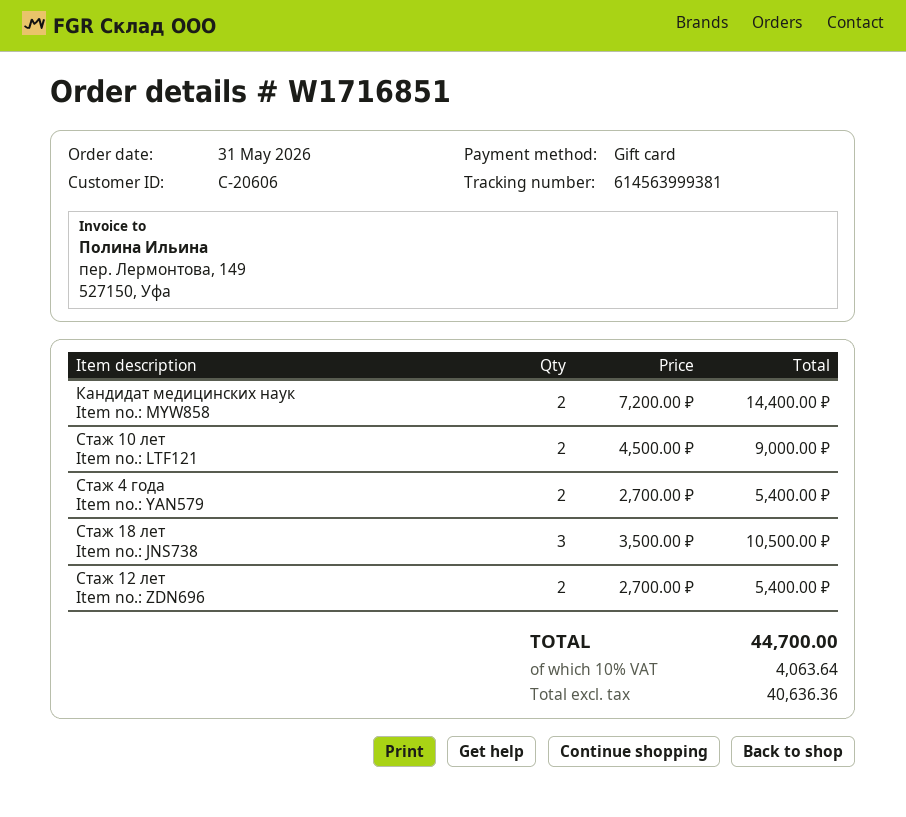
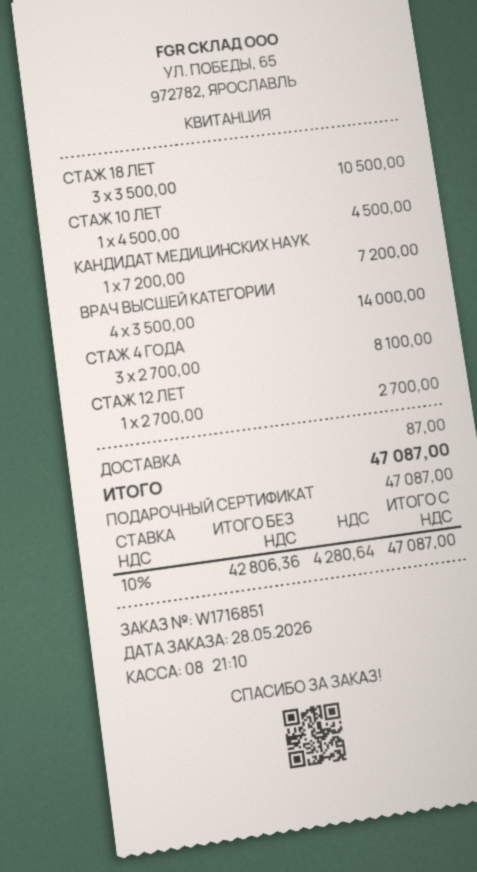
order date: 2026-05-31 -> 2026-05-28
Кандидат медицинских наук: 2 x 7200.00 = 14400.00 -> 1 x 7200.00 = 7200.00
Стаж 10 лет: 2 x 4500.00 = 9000.00 -> 1 x 4500.00 = 4500.00
Стаж 4 года: 2 x 2700.00 = 5400.00 -> 3 x 2700.00 = 8100.00
Стаж 12 лет: 2 x 2700.00 = 5400.00 -> 1 x 2700.00 = 2700.00
ВРАЧ ВЫСШЕЙ КАТЕГОРИИ: none -> 4 x 3500.00 = 14000.00
shipping: none -> 87.00
net: 40636.36 -> 42806.36
tax: 10% = 4063.64 -> 10% = 4280.64
total: 44700.00 -> 47087.00

